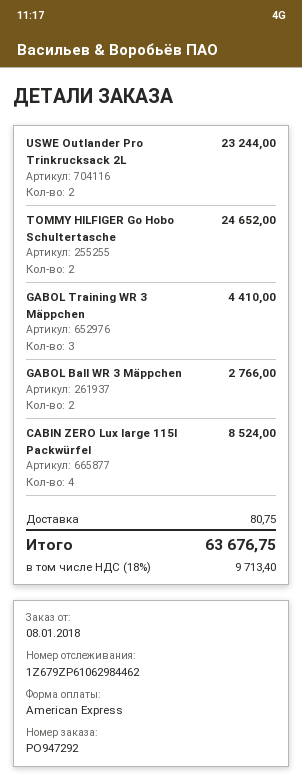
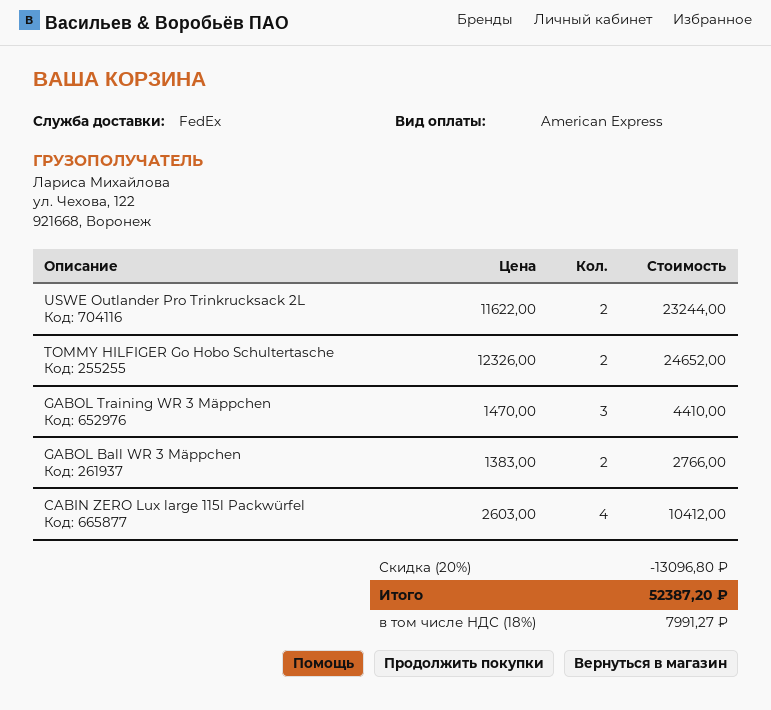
CABIN ZERO Lux large 115l Packwürfel: 4 for 8524.00 -> 4 for 10412.00
discount: none -> 20% = 13096.80
shipping: 80.75 -> none
tax: 18% = 9713.40 -> 18% = 7991.27
total: 63676.75 -> 52387.20

